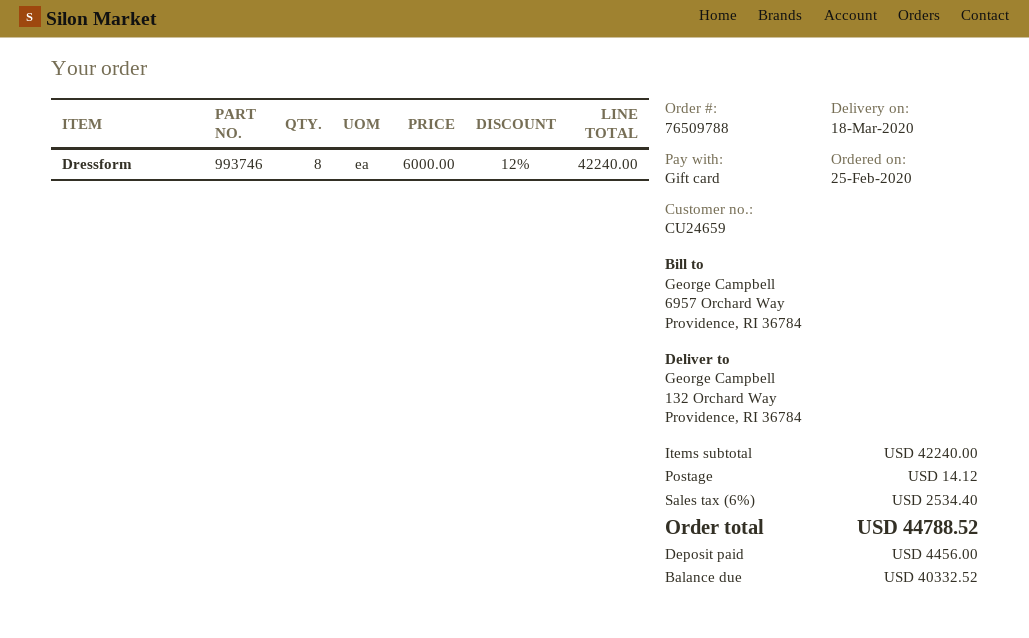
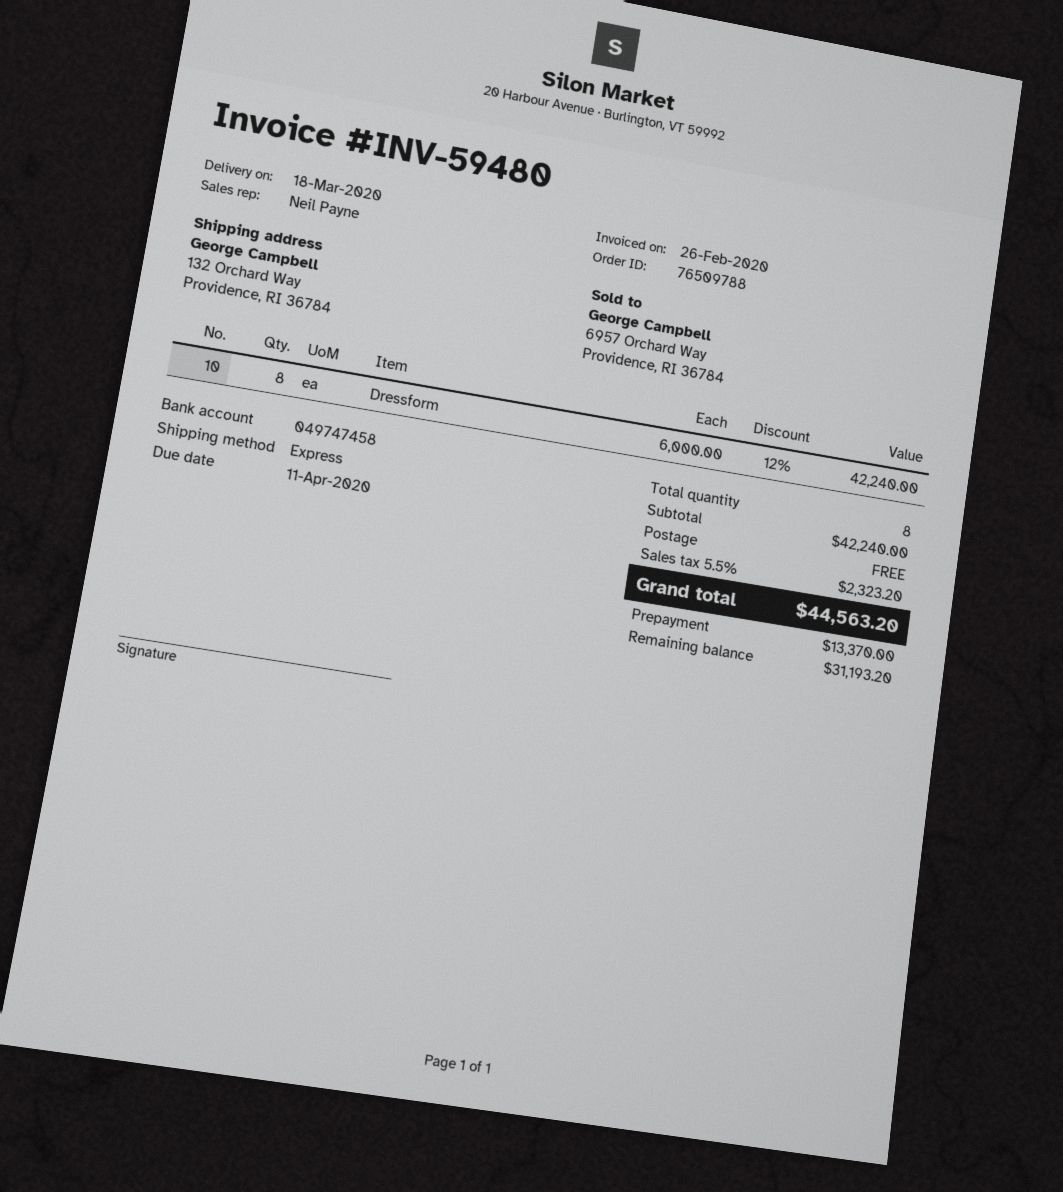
shipping: 14.12 -> 0.00
tax: 6% = 2534.40 -> 5.5% = 2323.20
total: 44788.52 -> 44563.20
deposit: 4456.00 -> 13370.00
balance: 40332.52 -> 31193.20

